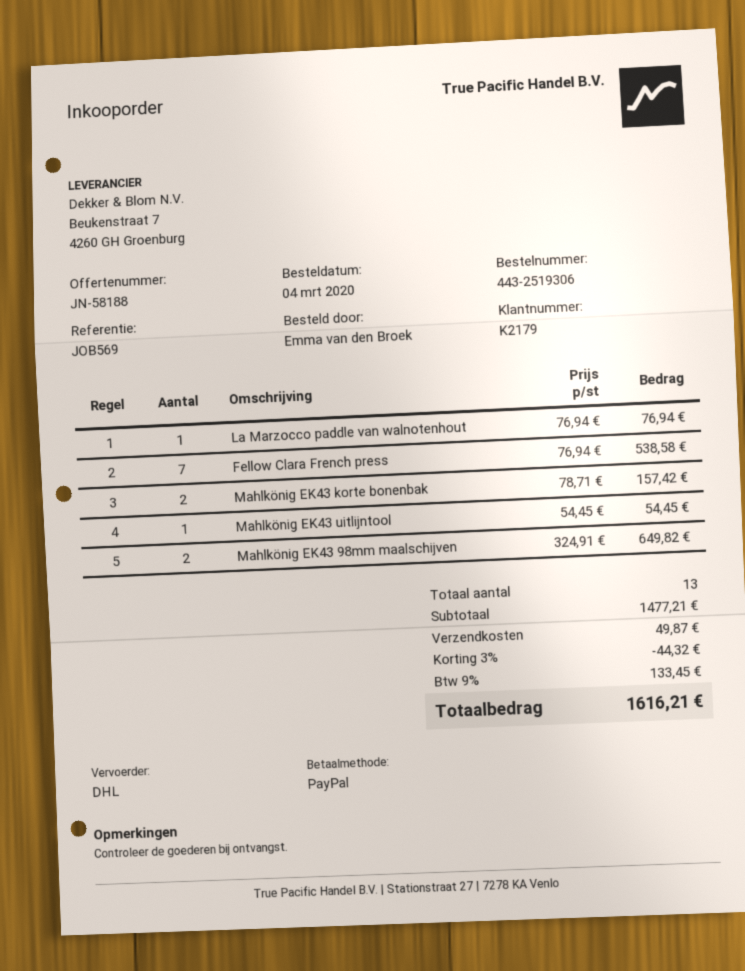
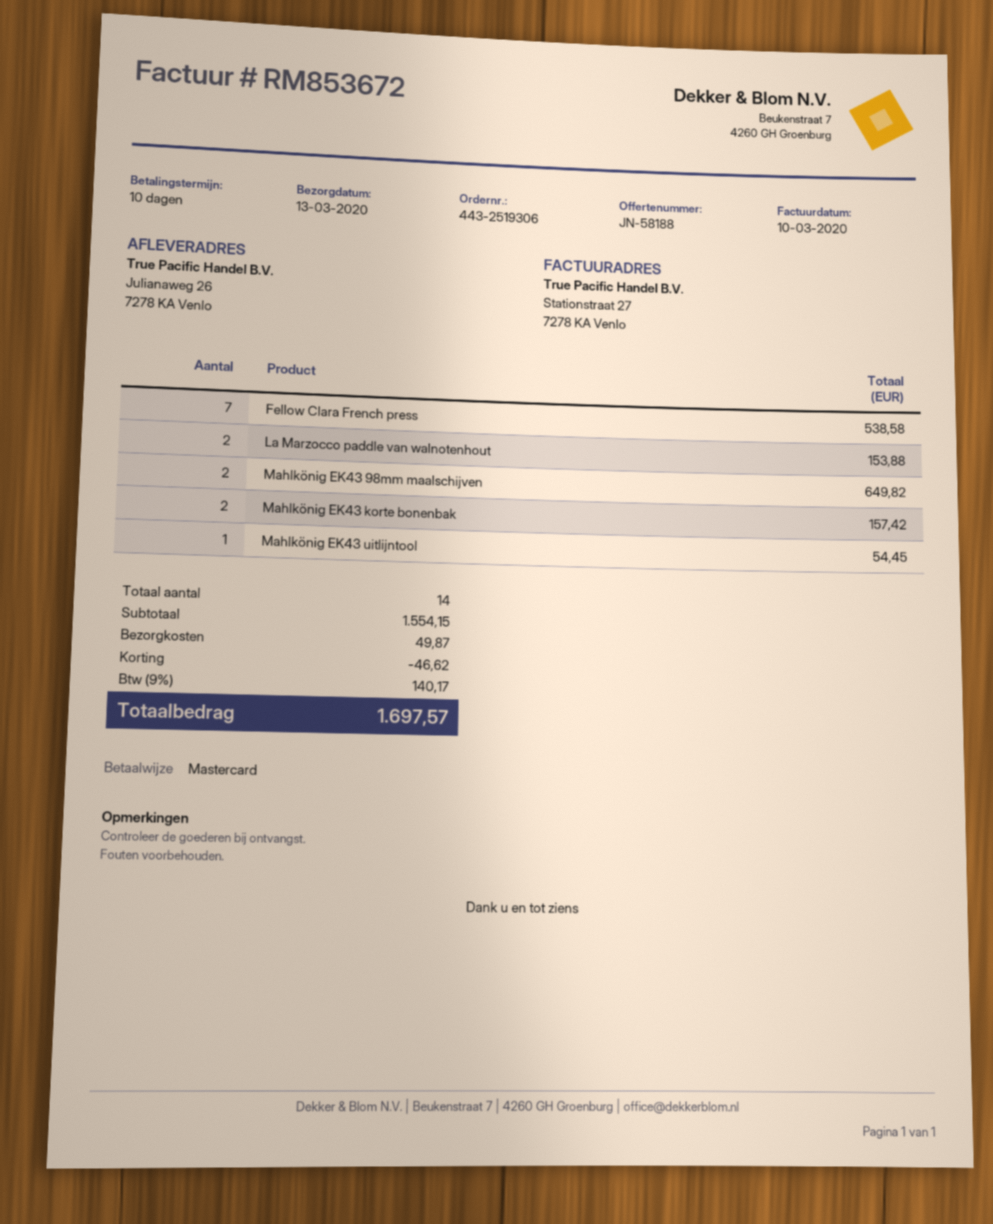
payment method: PayPal -> Mastercard
La Marzocco paddle van walnotenhout: 1 for 76.94 -> 2 for 153.88
total quantity: 13 -> 14
subtotal: 1477.21 -> 1554.15
discount: 44.32 -> 46.62
tax: 9% = 133.45 -> 9% = 140.17
total: 1616.21 -> 1697.57

